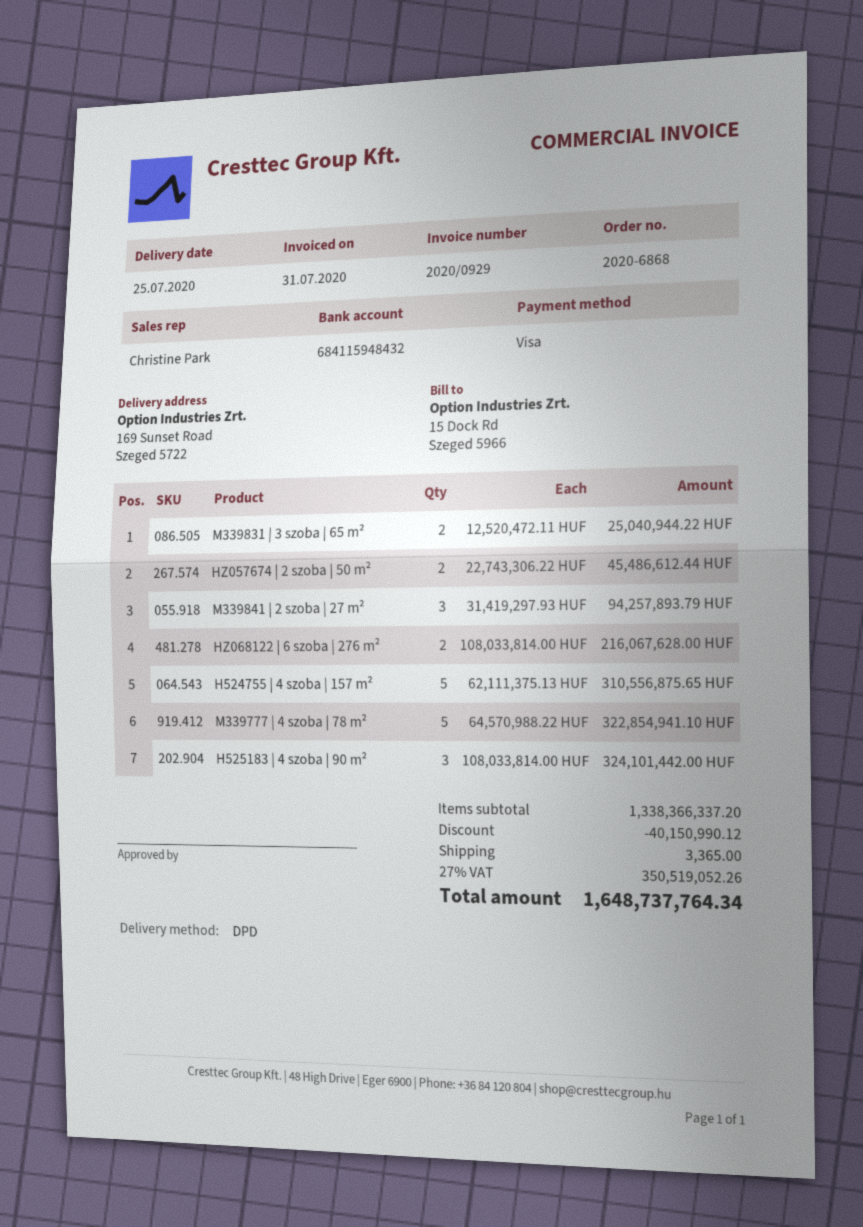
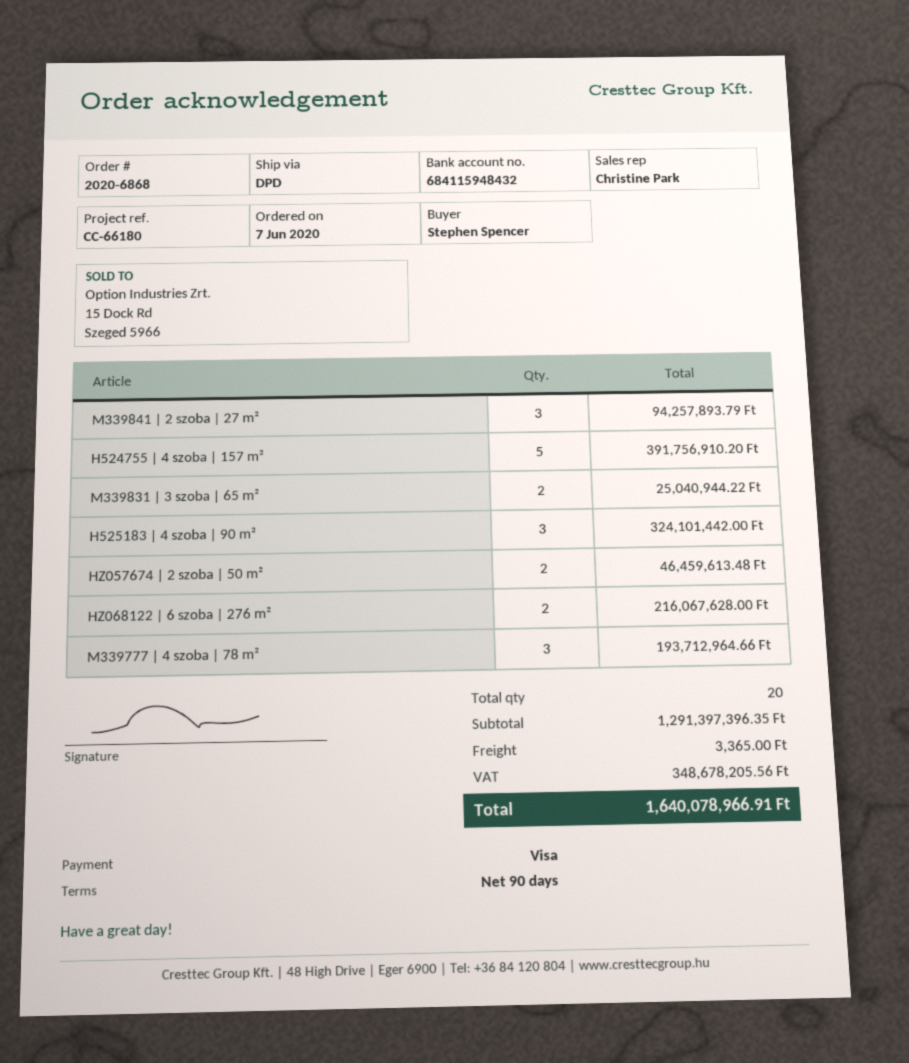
HZ057674 | 2 szoba | 50 m²: 2 for 45486612.44 -> 2 for 46459613.48
H524755 | 4 szoba | 157 m²: 5 for 310556875.65 -> 5 for 391756910.20
M339777 | 4 szoba | 78 m²: 5 for 322854941.10 -> 3 for 193712964.66
subtotal: 1338366337.20 -> 1291397396.35
discount: 40150990.12 -> none
tax: 350519052.26 -> 348678205.56
total: 1648737764.34 -> 1640078966.91

